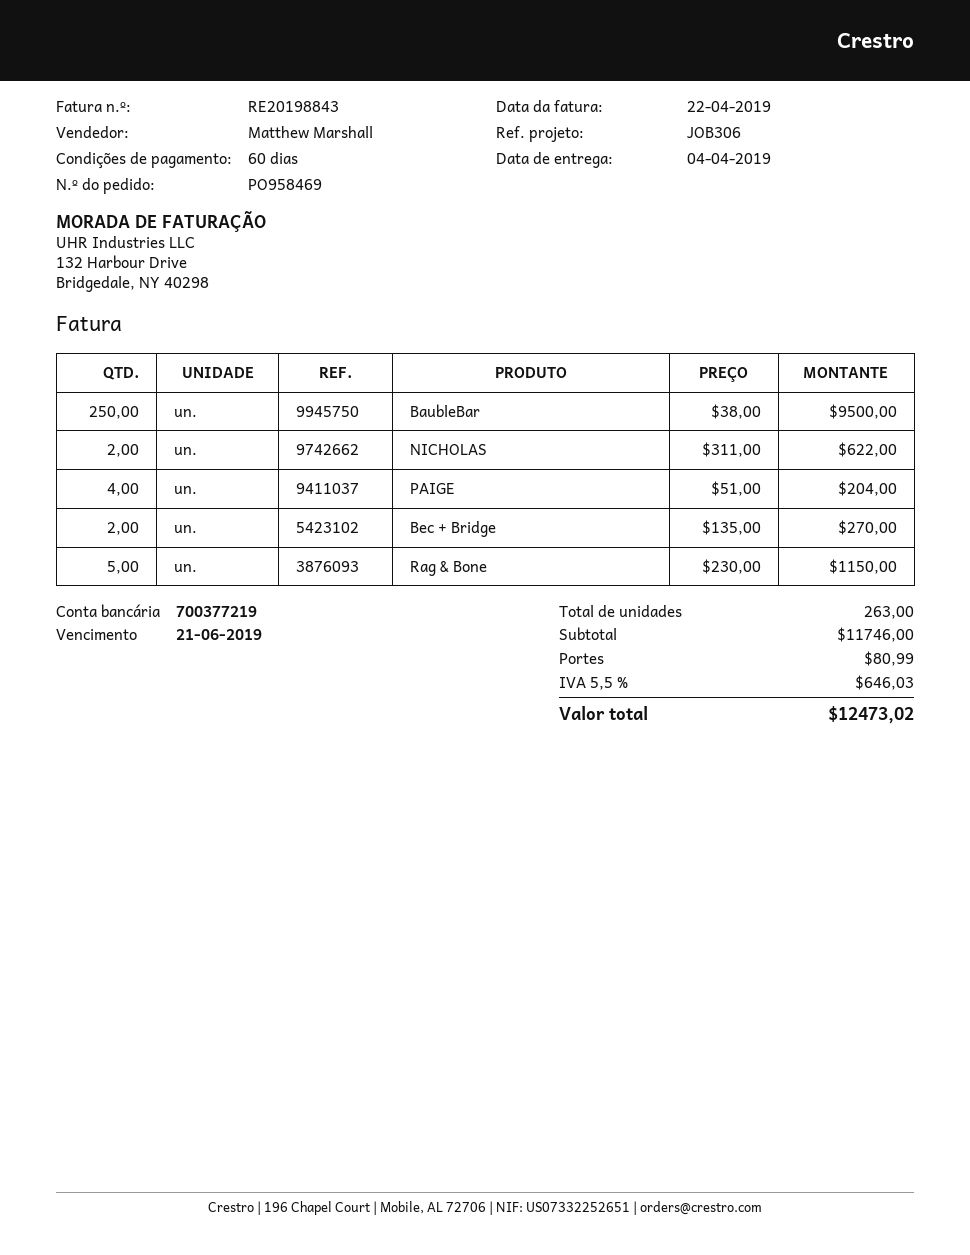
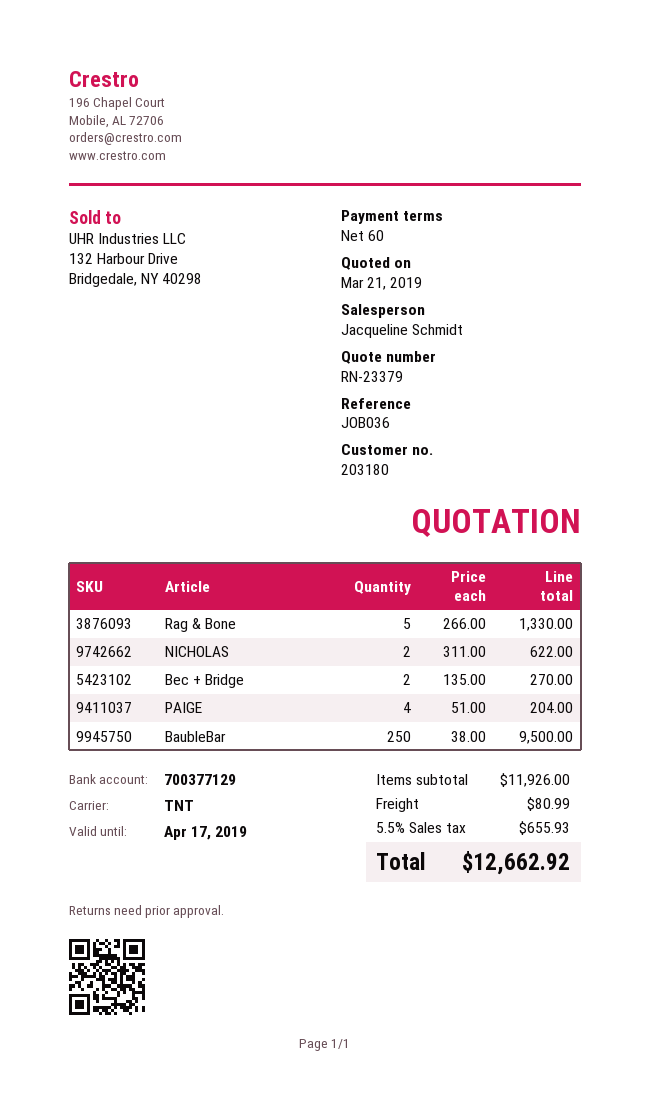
reference: JOB306 -> JOB036
sales rep: Matthew Marshall -> Jacqueline Schmidt
bank account: 700377219 -> 700377129
Rag & Bone: 5 x 230.00 = 1150.00 -> 5 x 266.00 = 1330.00
subtotal: 11746.00 -> 11926.00
tax: 5.5% = 646.03 -> 5.5% = 655.93
total: 12473.02 -> 12662.92

